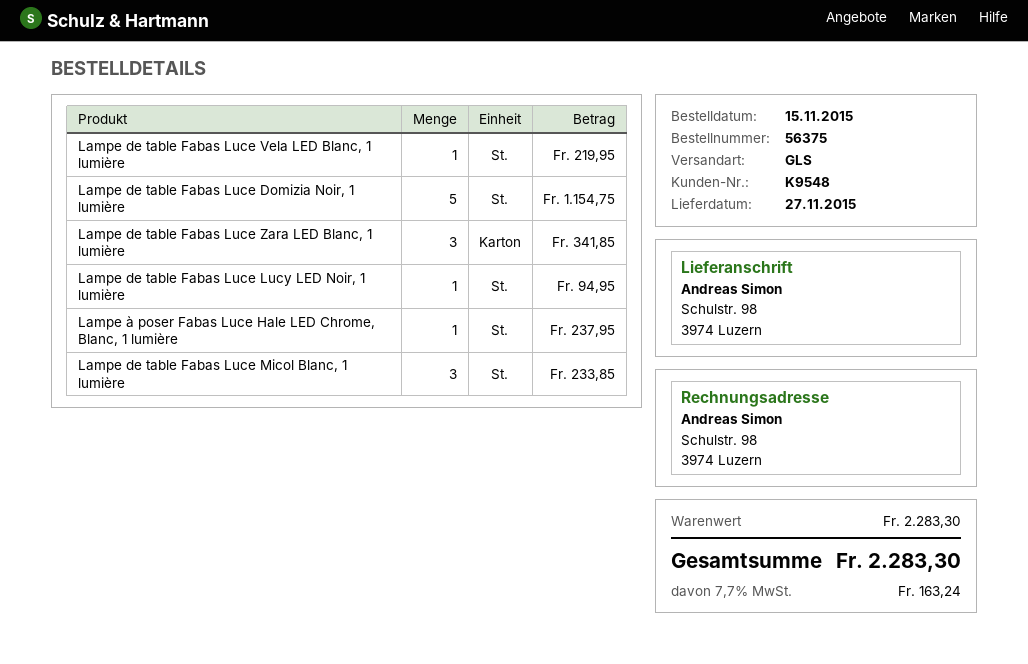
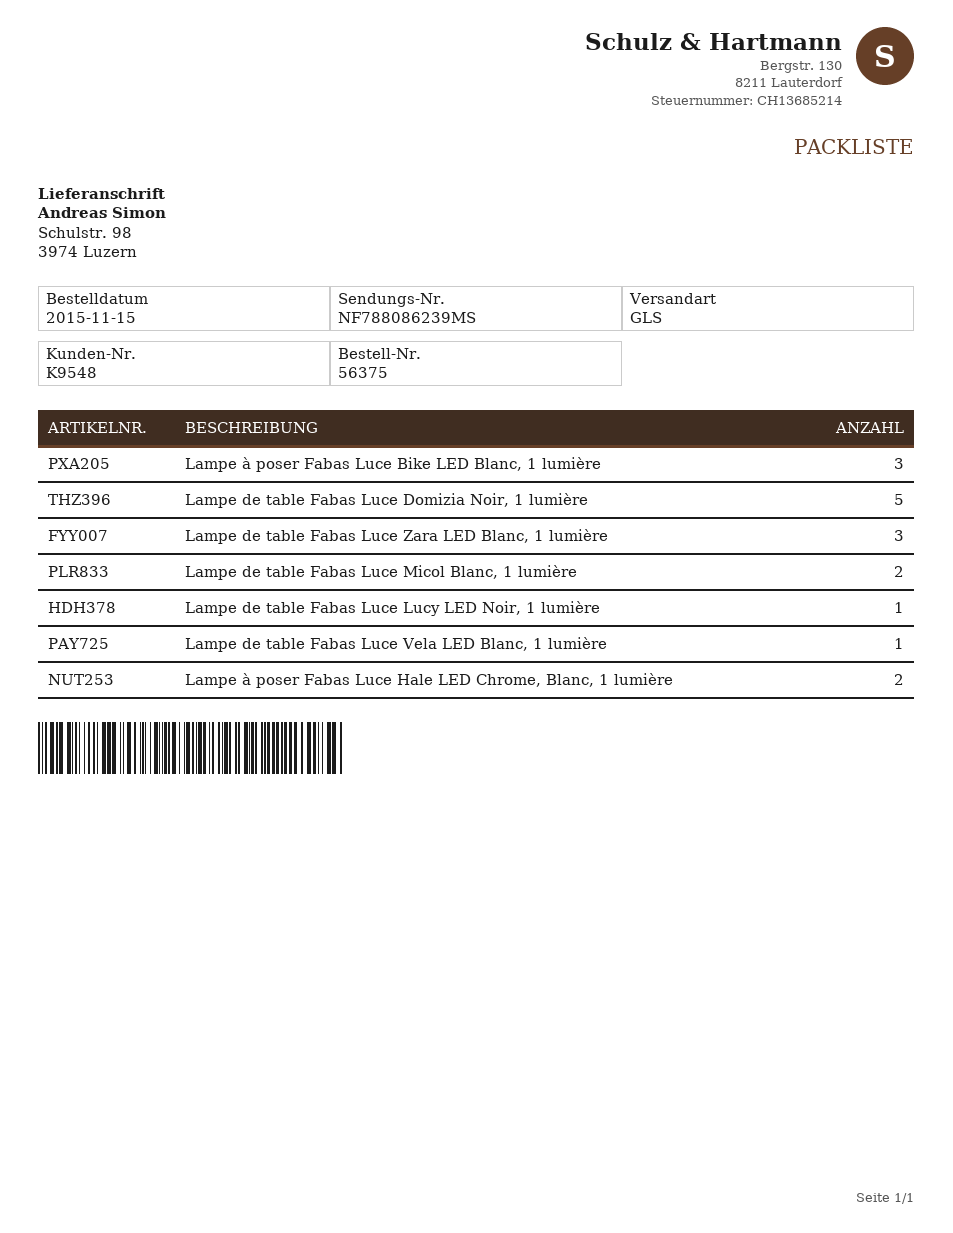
Lampe à poser Fabas Luce Hale LED Chrome, Blanc, 1 lumière: 1 -> 2
Lampe de table Fabas Luce Micol Blanc, 1 lumière: 3 -> 2
Lampe à poser Fabas Luce Bike LED Blanc, 1 lumière: none -> 3

